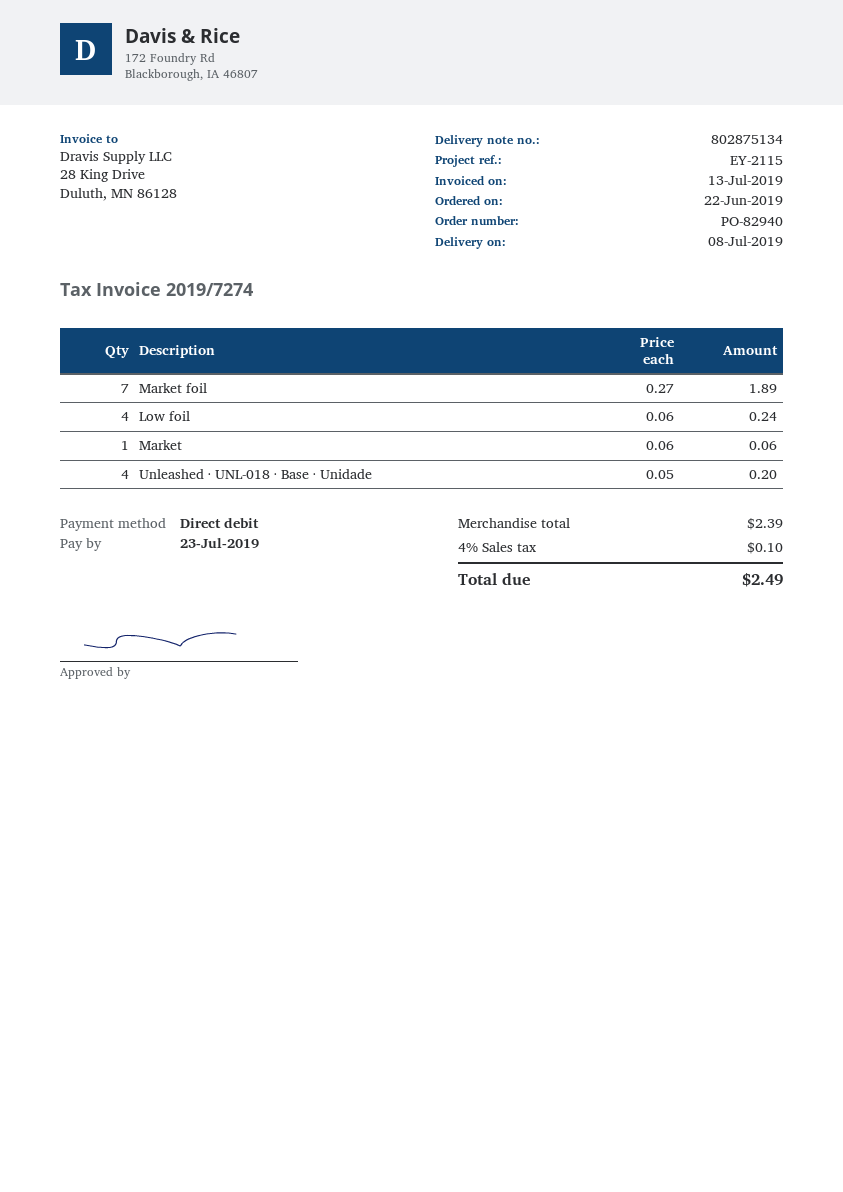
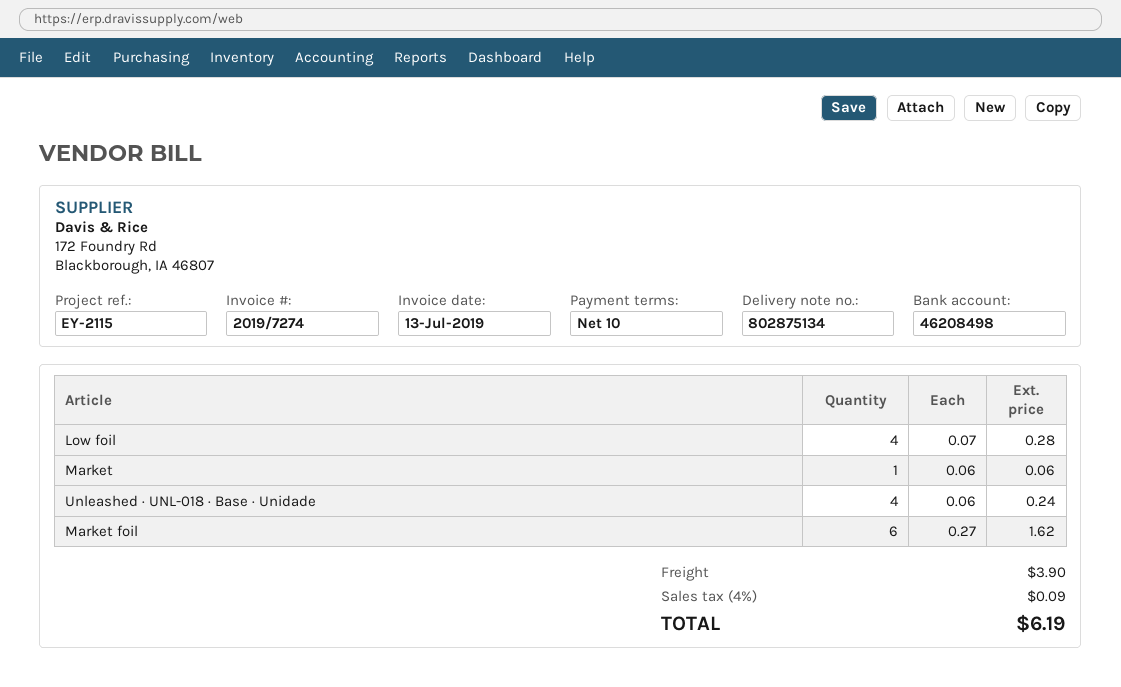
Market foil: 7 x 0.27 = 1.89 -> 6 x 0.27 = 1.62
Low foil: 4 x 0.06 = 0.24 -> 4 x 0.07 = 0.28
Unleashed · UNL-018 · Base · Unidade: 4 x 0.05 = 0.20 -> 4 x 0.06 = 0.24
shipping: none -> 3.90
tax: 4% = 0.10 -> 4% = 0.09
total: 2.49 -> 6.19

